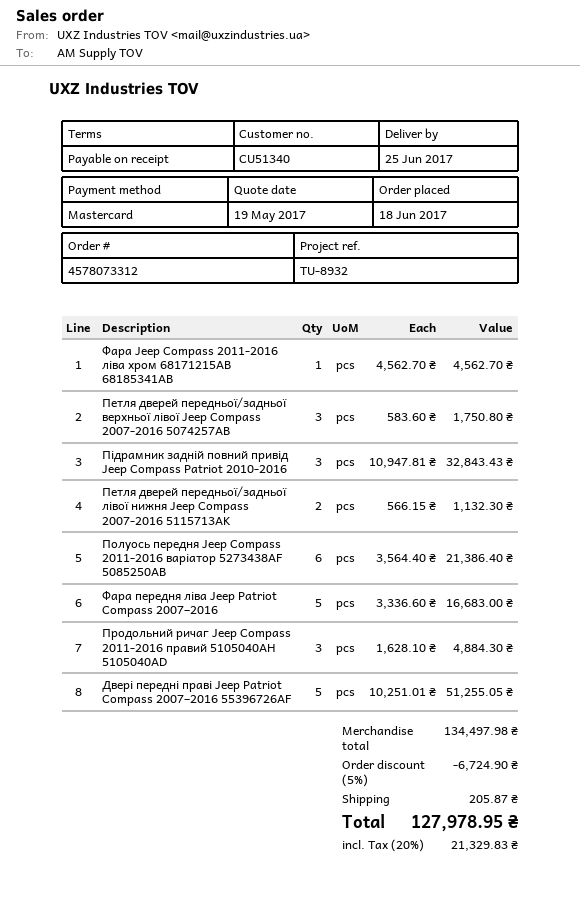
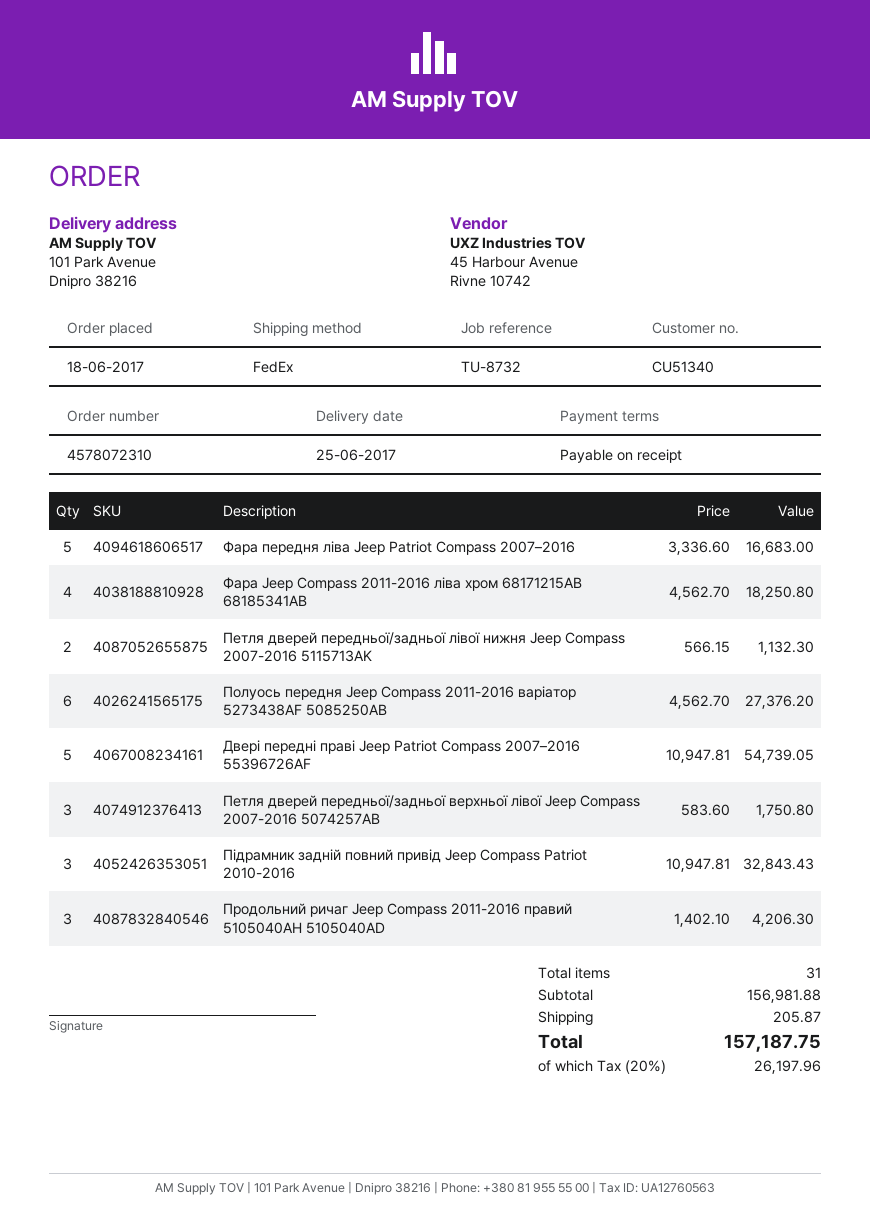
order number: 4578073312 -> 4578072310
reference: TU-8932 -> TU-8732
Фара Jeep Compass 2011-2016 ліва хром 68171215AB 68185341AB: 1 x 4562.70 = 4562.70 -> 4 x 4562.70 = 18250.80
Полуось передня Jeep Compass 2011-2016 варіатор 5273438AF 5085250AB: 6 x 3564.40 = 21386.40 -> 6 x 4562.70 = 27376.20
Продольний ричаг Jeep Compass 2011-2016 правий 5105040AH 5105040AD: 3 x 1628.10 = 4884.30 -> 3 x 1402.10 = 4206.30
Двері передні праві Jeep Patriot Compass 2007–2016 55396726AF: 5 x 10251.01 = 51255.05 -> 5 x 10947.81 = 54739.05
subtotal: 134497.98 -> 156981.88
discount: 5% = 6724.90 -> none
tax: 20% = 21329.83 -> 20% = 26197.96
total: 127978.95 -> 157187.75

